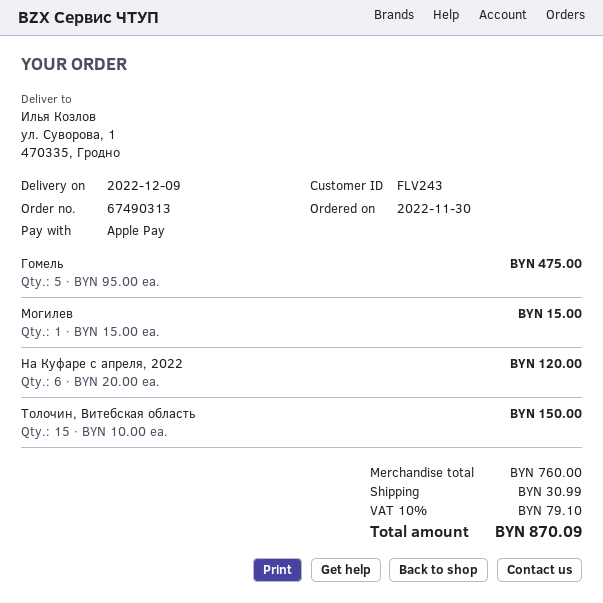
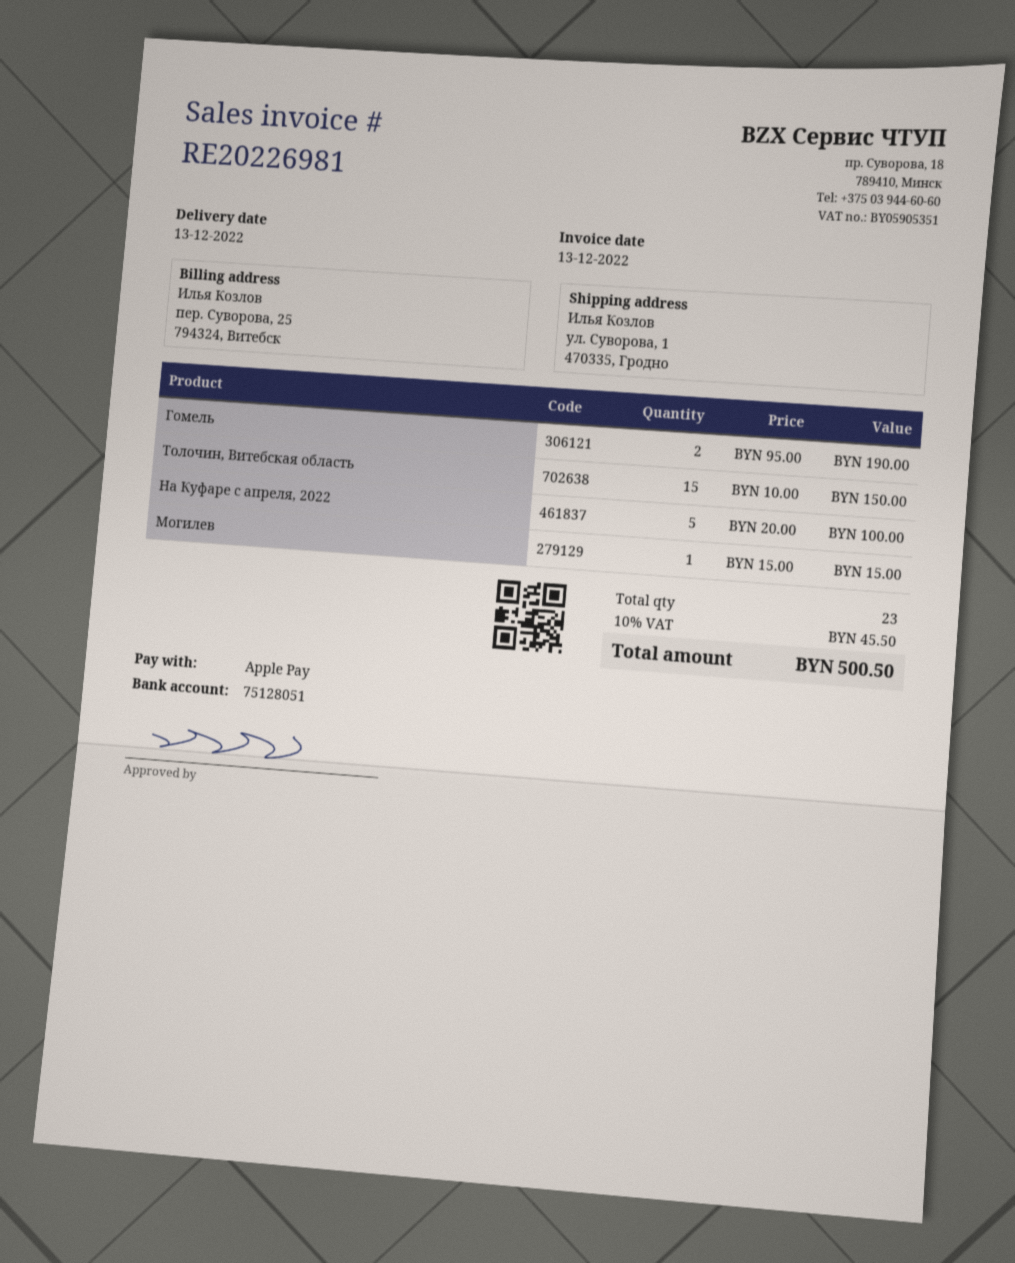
delivery date: 2022-12-09 -> 2022-12-13
Гомель: 5 x 95.00 = 475.00 -> 2 x 95.00 = 190.00
На Куфаре с апреля, 2022: 6 x 20.00 = 120.00 -> 5 x 20.00 = 100.00
shipping: 30.99 -> none
tax: 10% = 79.10 -> 10% = 45.50
total: 870.09 -> 500.50

